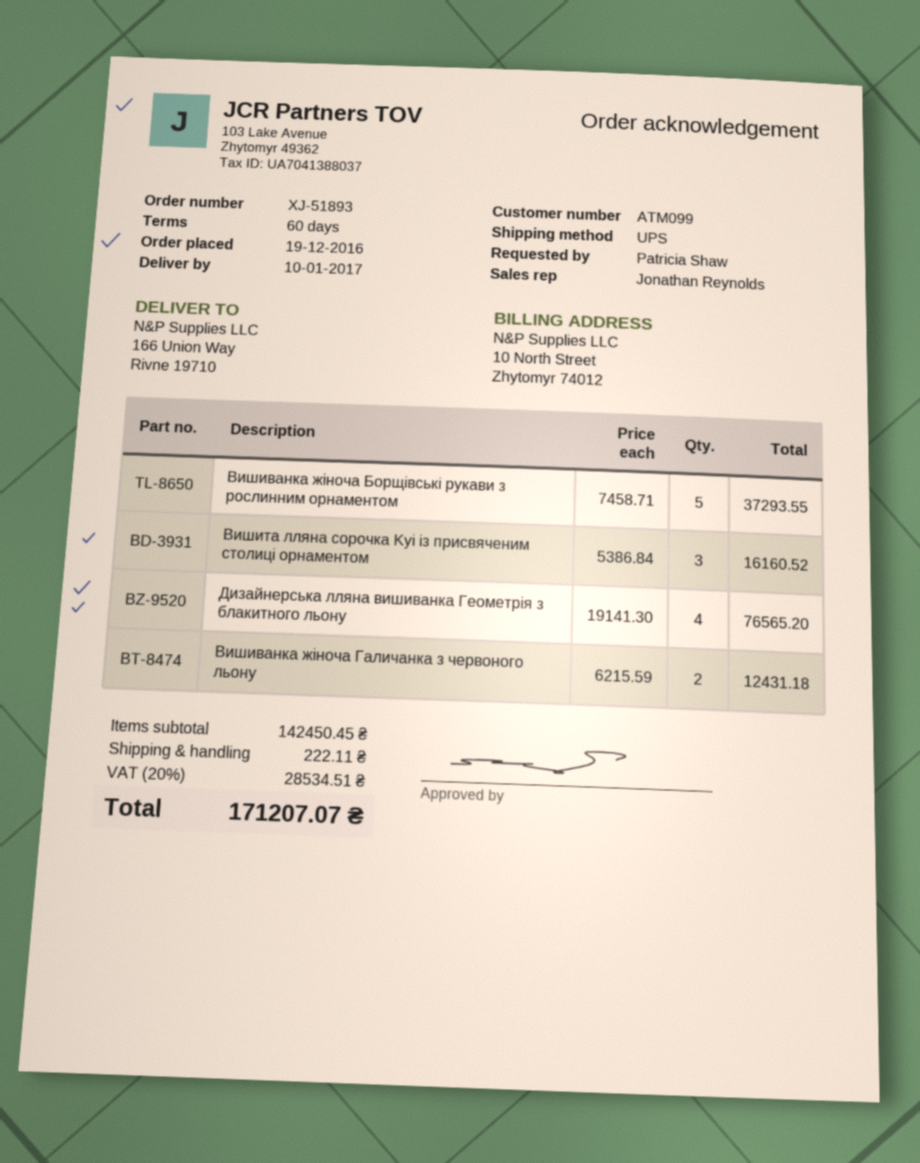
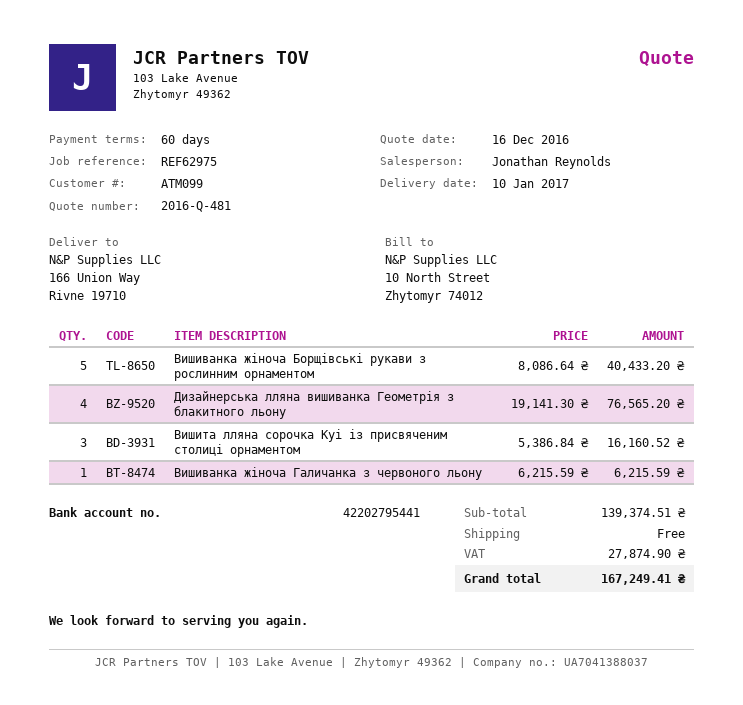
Вишиванка жіноча Борщівські рукави з рослинним орнаментом: 5 x 7458.71 = 37293.55 -> 5 x 8086.64 = 40433.20
Вишиванка жіноча Галичанка з червоного льону: 2 x 6215.59 = 12431.18 -> 1 x 6215.59 = 6215.59
subtotal: 142450.45 -> 139374.51
shipping: 222.11 -> 0.00
tax: 28534.51 -> 27874.90
total: 171207.07 -> 167249.41

